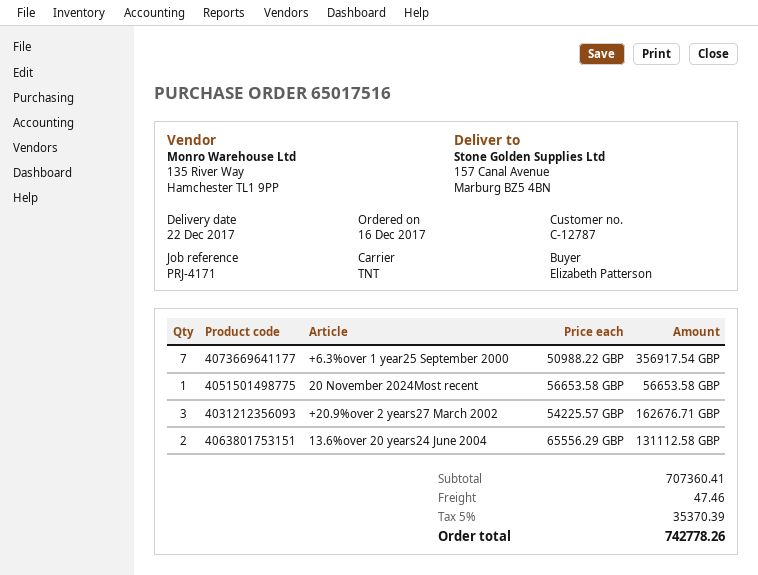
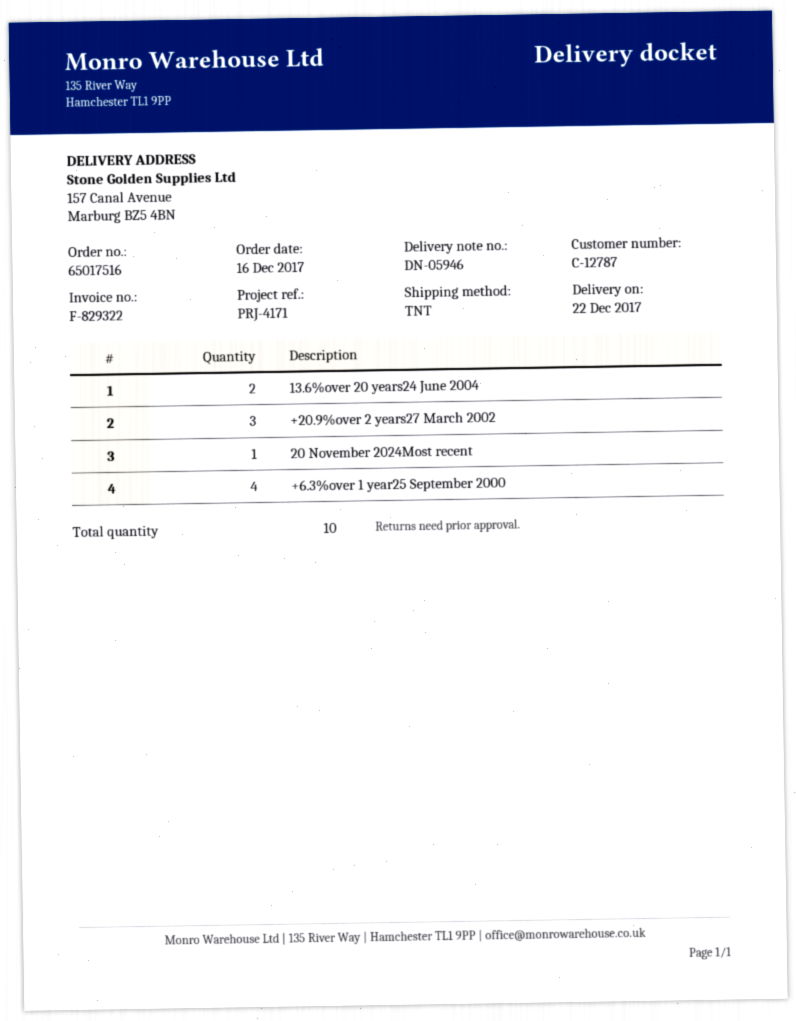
+6.3%over 1 year25 September 2000: 7 -> 4

